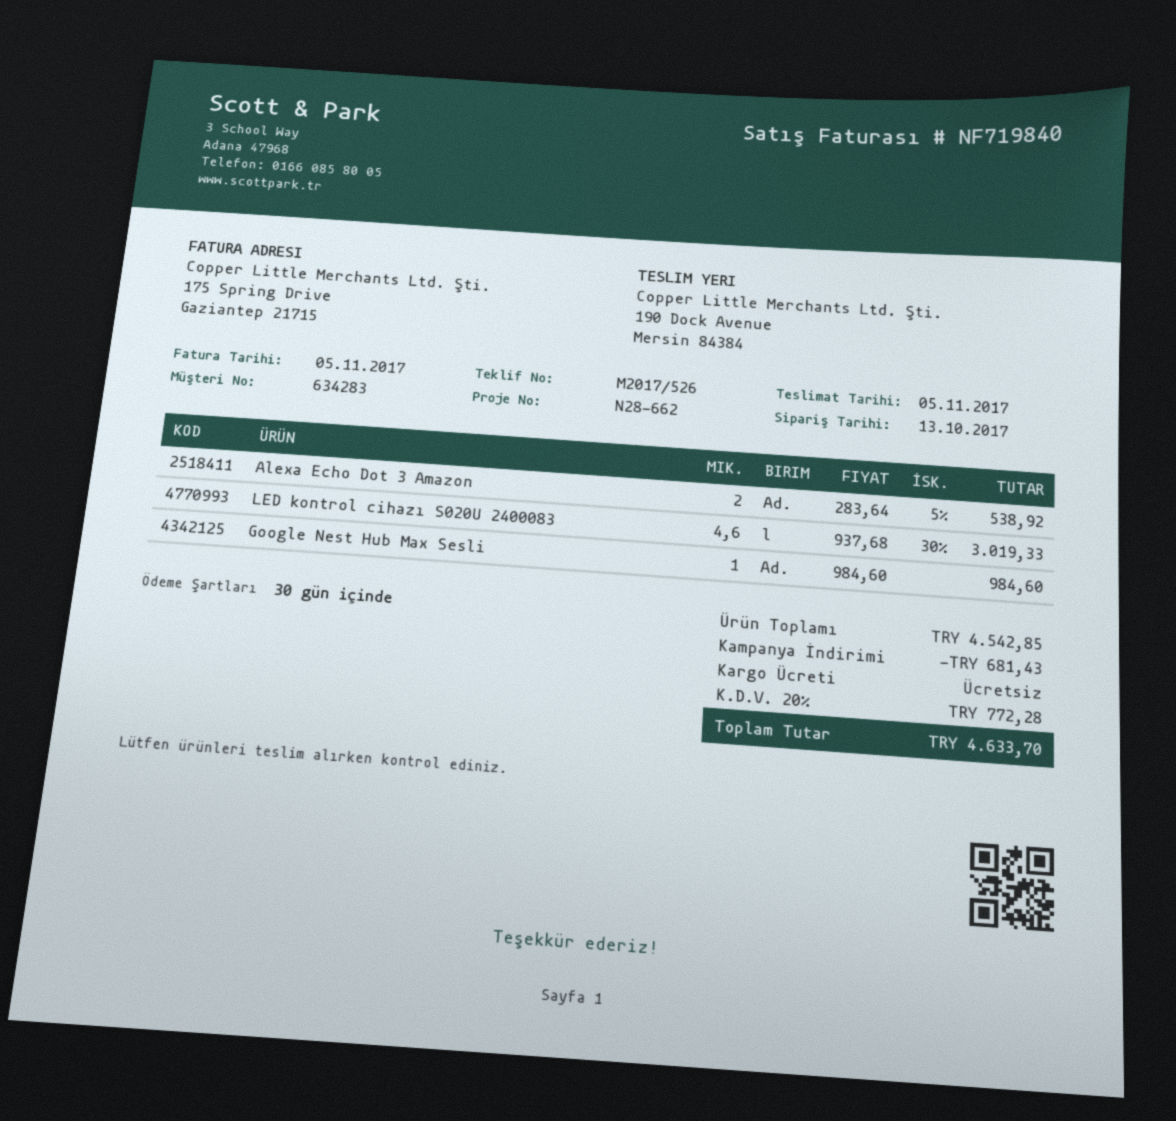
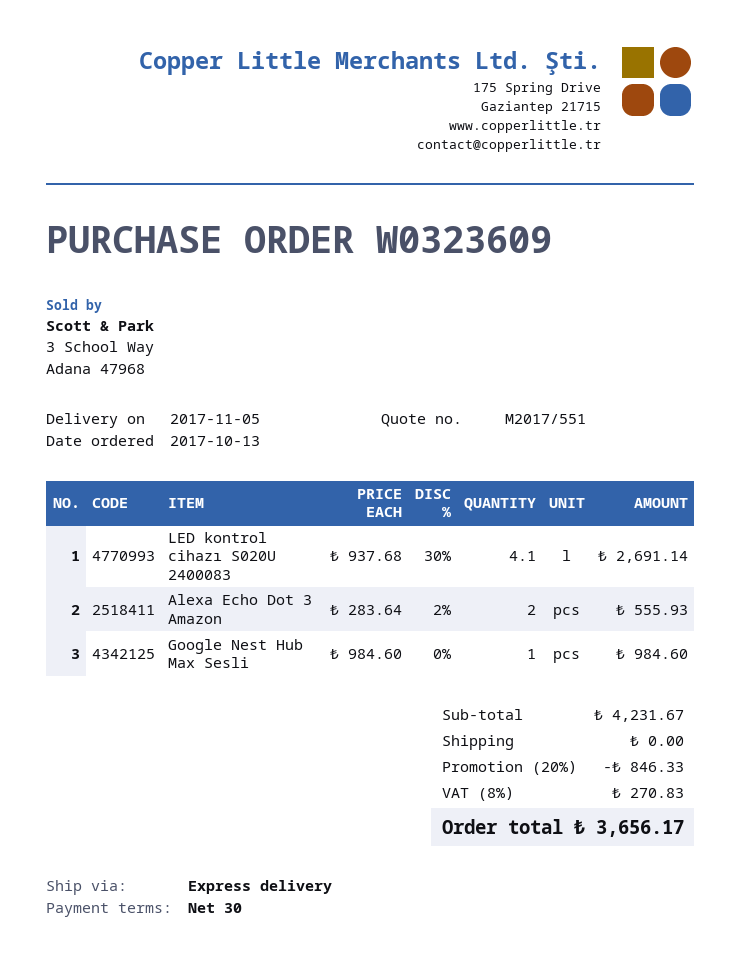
quote number: M2017/526 -> M2017/551
Alexa Echo Dot 3 Amazon: 2 x 283.64 - 5% = 538.92 -> 2 x 283.64 - 2% = 555.93
LED kontrol cihazı S020U 2400083: 4.6 x 937.68 - 30% = 3019.33 -> 4.1 x 937.68 - 30% = 2691.14
subtotal: 4542.85 -> 4231.67
discount: 681.43 -> 846.33
tax: 20% = 772.28 -> 8% = 270.83
total: 4633.70 -> 3656.17

